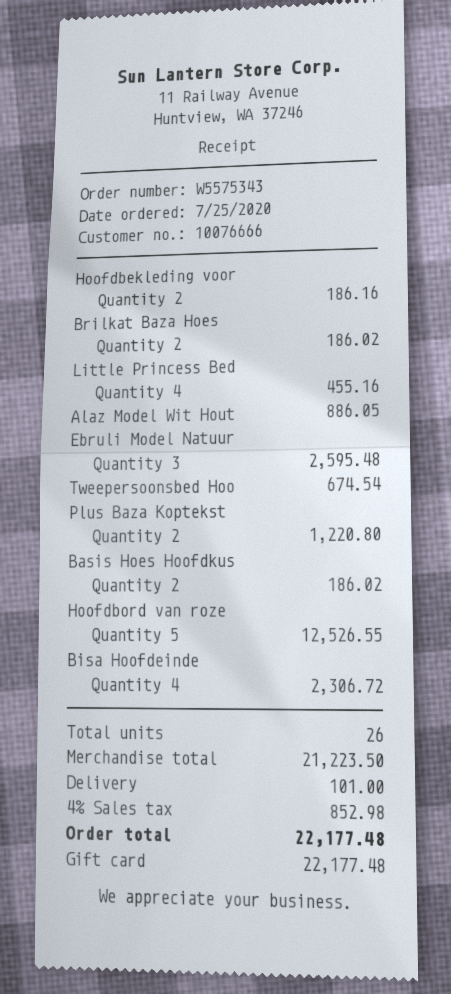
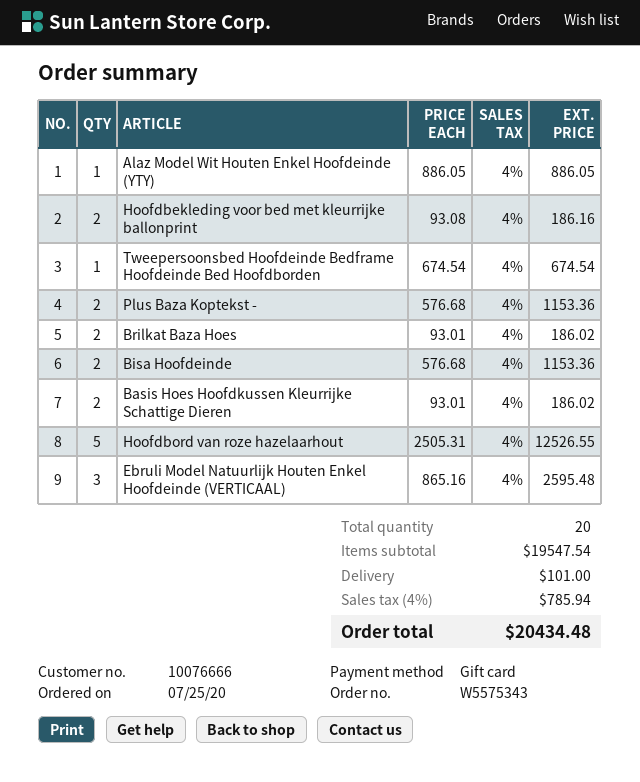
Little Princess Bed: 4 for 455.16 -> none
Plus Baza Koptekst: 2 for 1220.80 -> 2 for 1153.36
Bisa Hoofdeinde: 4 for 2306.72 -> 2 for 1153.36
total quantity: 26 -> 20
subtotal: 21223.50 -> 19547.54
tax: 4% = 852.98 -> 4% = 785.94
total: 22177.48 -> 20434.48

